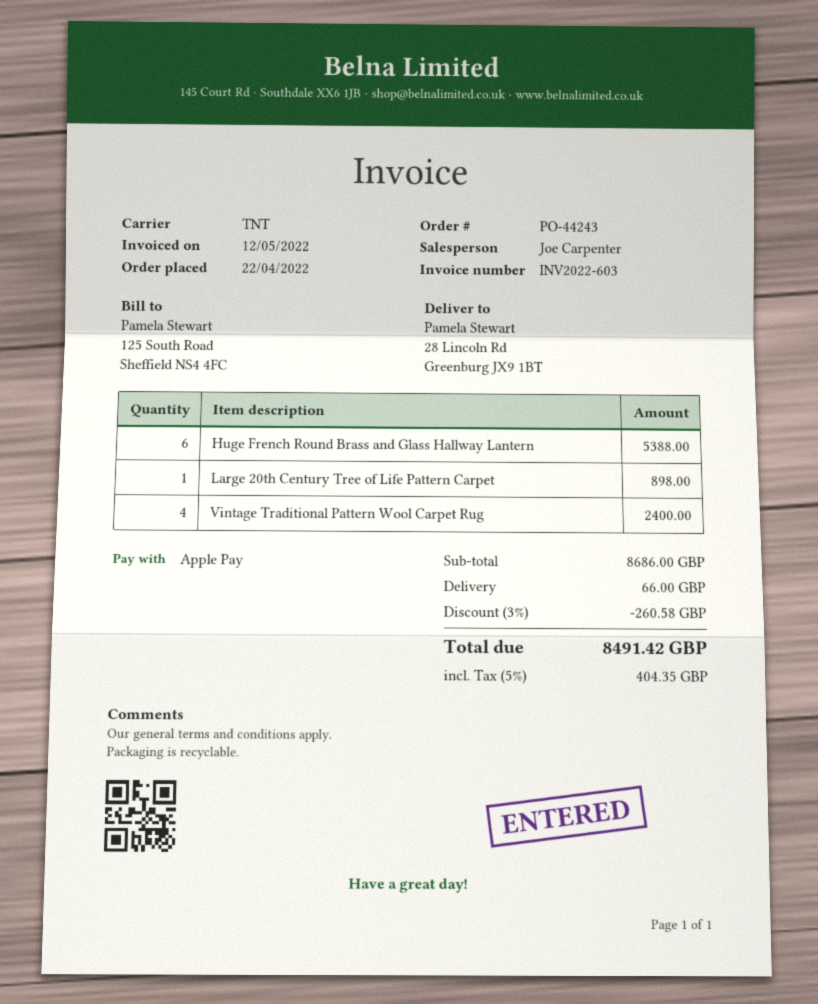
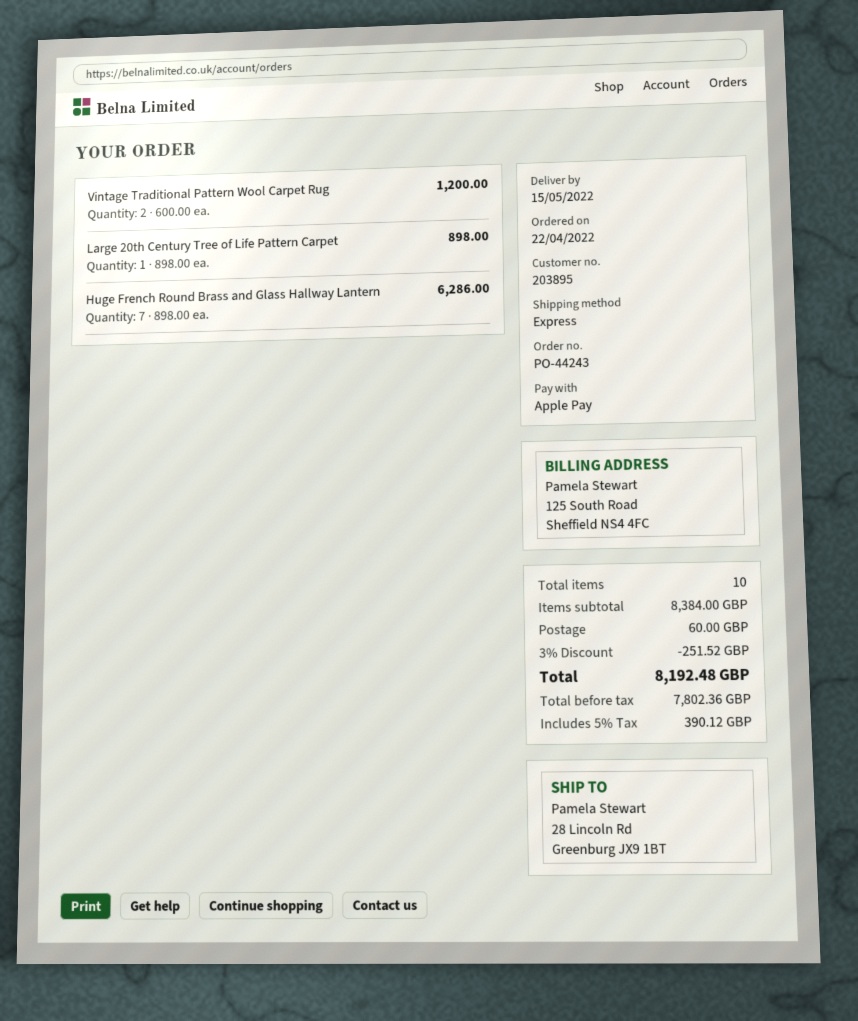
shipping method: TNT -> express
Huge French Round Brass and Glass Hallway Lantern: 6 for 5388.00 -> 7 for 6286.00
Vintage Traditional Pattern Wool Carpet Rug: 4 for 2400.00 -> 2 for 1200.00
subtotal: 8686.00 -> 8384.00
discount: 3% = 260.58 -> 3% = 251.52
shipping: 66.00 -> 60.00
tax: 5% = 404.35 -> 5% = 390.12
total: 8491.42 -> 8192.48

